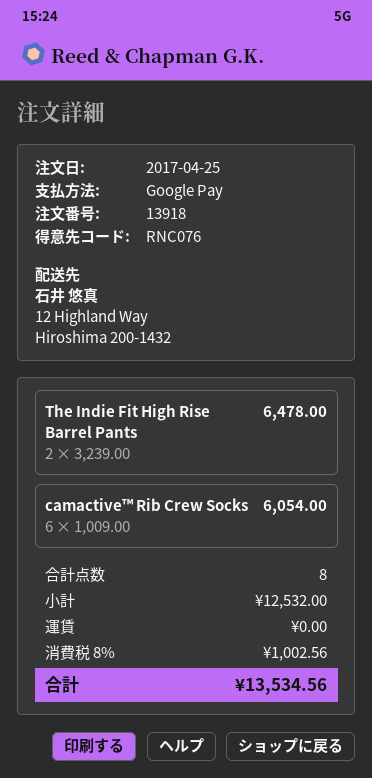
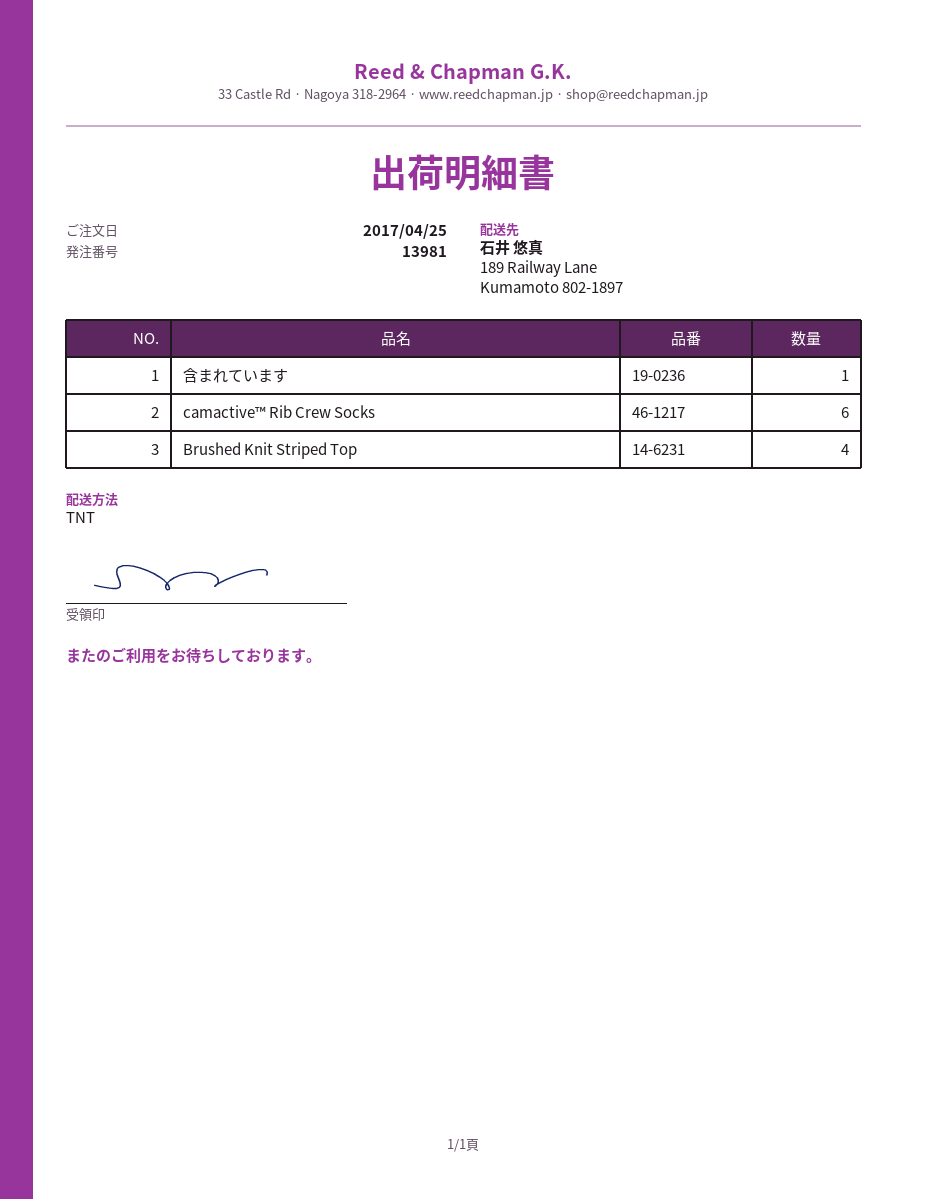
order number: 13918 -> 13981
ship to: 12 Highland Way, Hiroshima 200-1432 -> 189 Railway Lane, Kumamoto 802-1897
The Indie Fit High Rise Barrel Pants: 2 -> none
含まれています: none -> 1
Brushed Knit Striped Top: none -> 4

